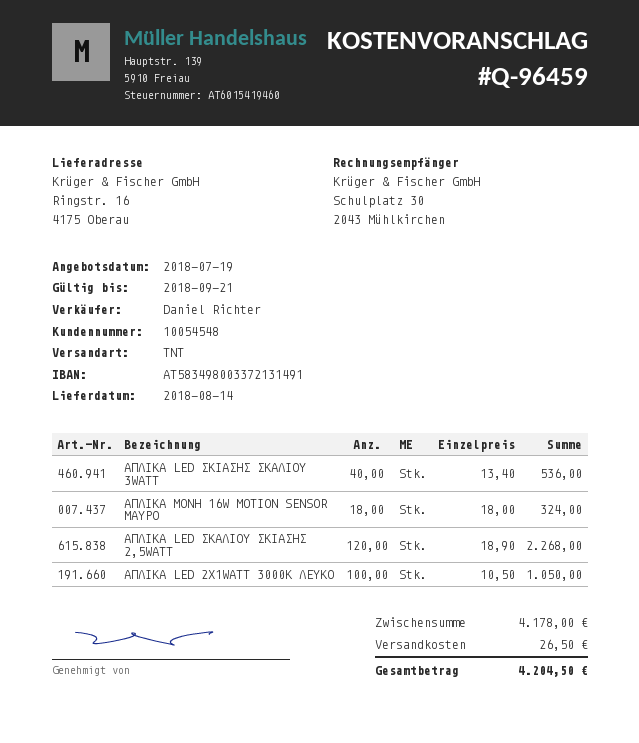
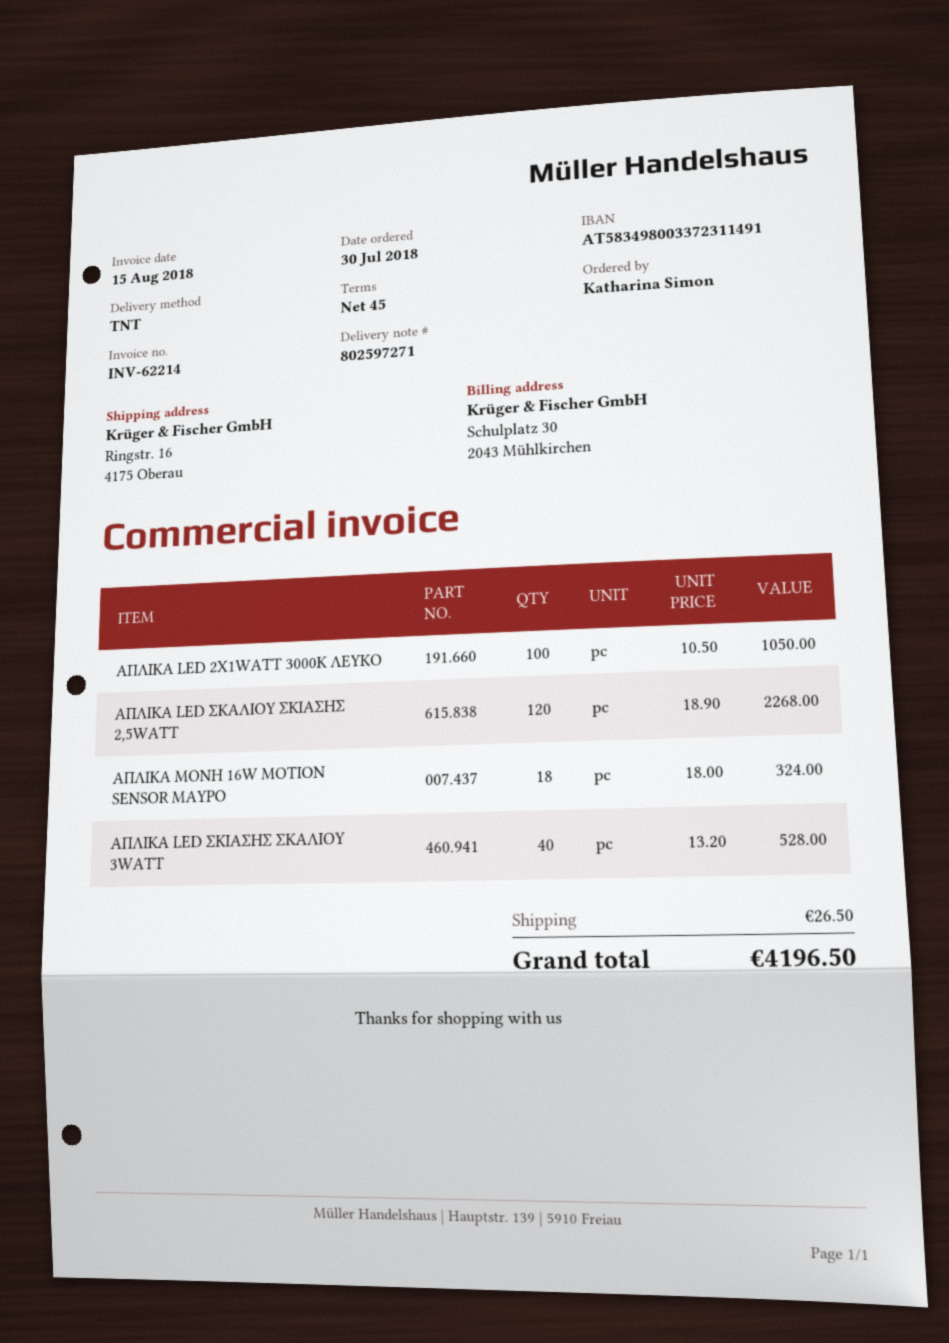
bank account: AT583498003372131491 -> AT583498003372311491
ΑΠΛΙΚΑ LED ΣΚΙΑΣΗΣ ΣΚΑΛΙΟΥ 3WATT: 40 x 13.40 = 536.00 -> 40 x 13.20 = 528.00
total: 4204.50 -> 4196.50

